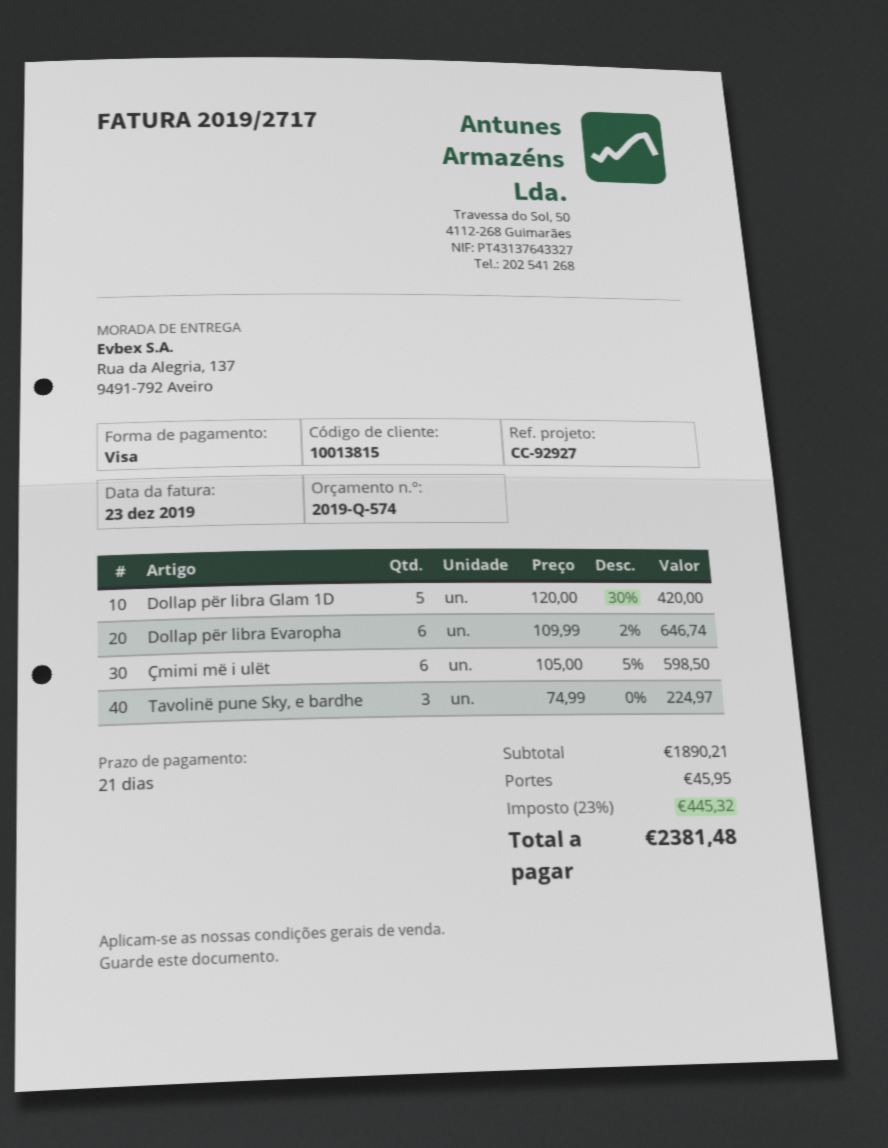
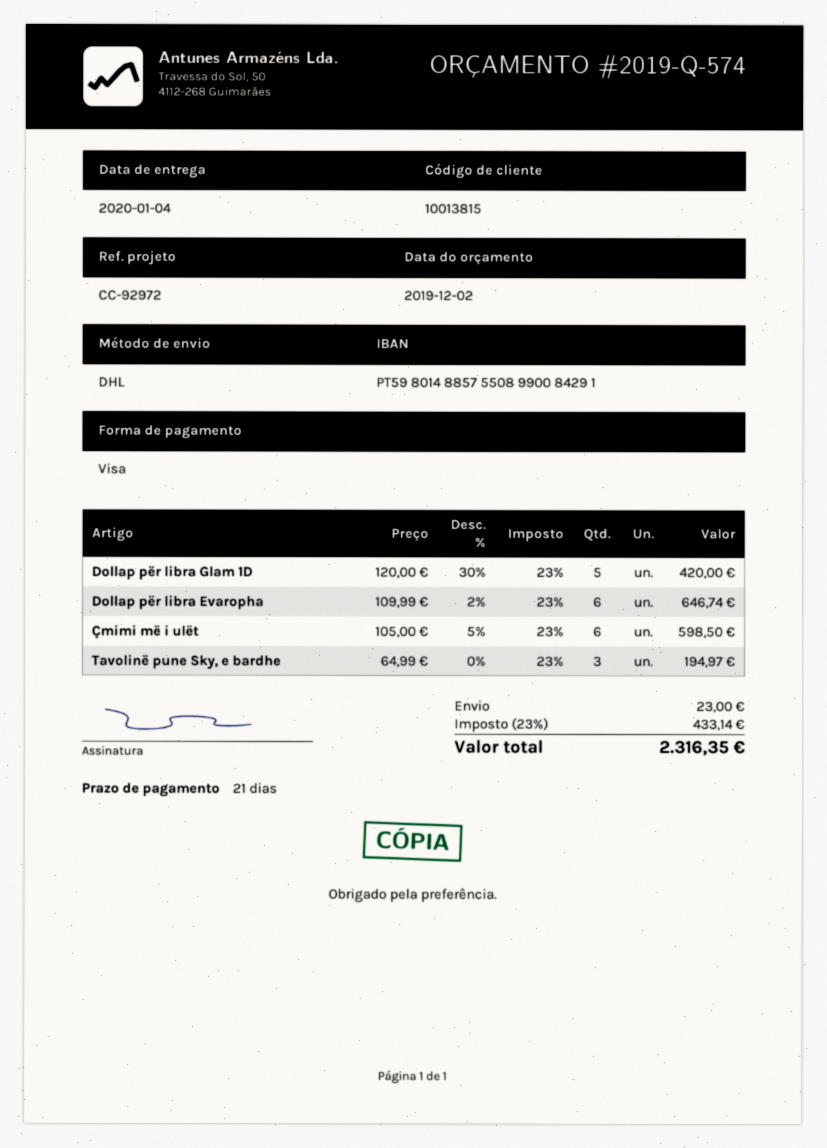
reference: CC-92927 -> CC-92972
Tavolinë pune Sky, e bardhe: 3 x 74.99 = 224.97 -> 3 x 64.99 = 194.97
shipping: 45.95 -> 23.00
tax: 23% = 445.32 -> 23% = 433.14
total: 2381.48 -> 2316.35

